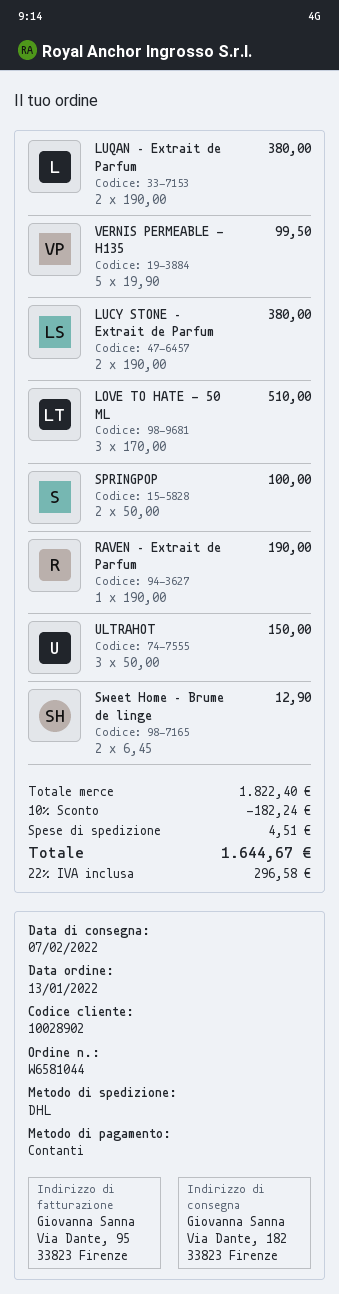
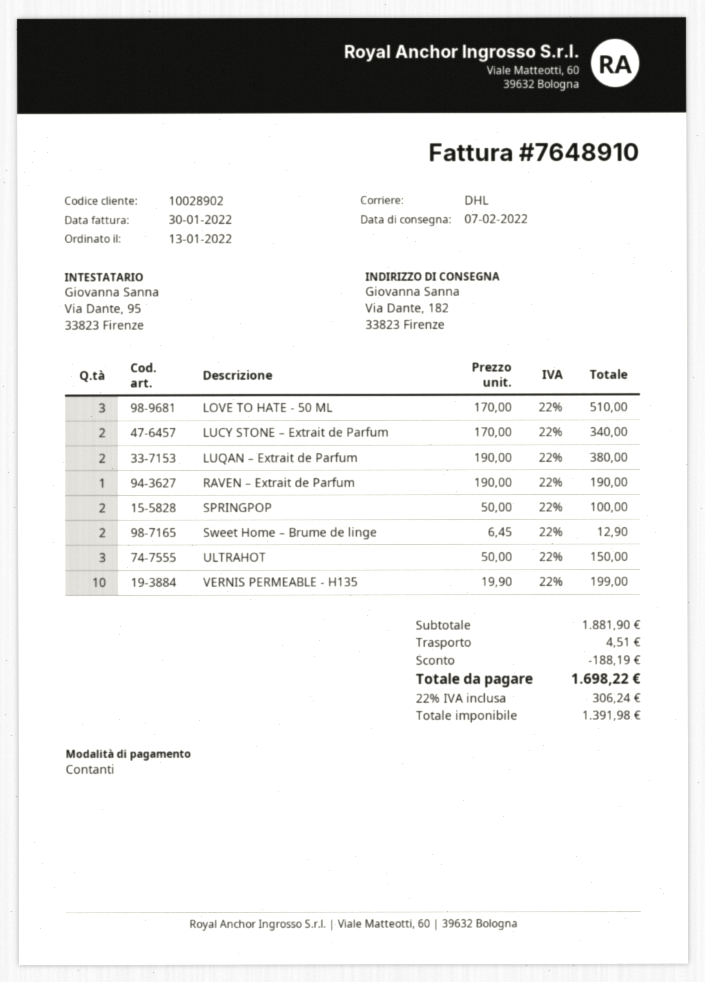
VERNIS PERMEABLE - H135: 5 x 19.90 = 99.50 -> 10 x 19.90 = 199.00
LUCY STONE – Extrait de Parfum: 2 x 190.00 = 380.00 -> 2 x 170.00 = 340.00
subtotal: 1822.40 -> 1881.90
discount: 182.24 -> 188.19
tax: 22% = 296.58 -> 22% = 306.24
total: 1644.67 -> 1698.22

